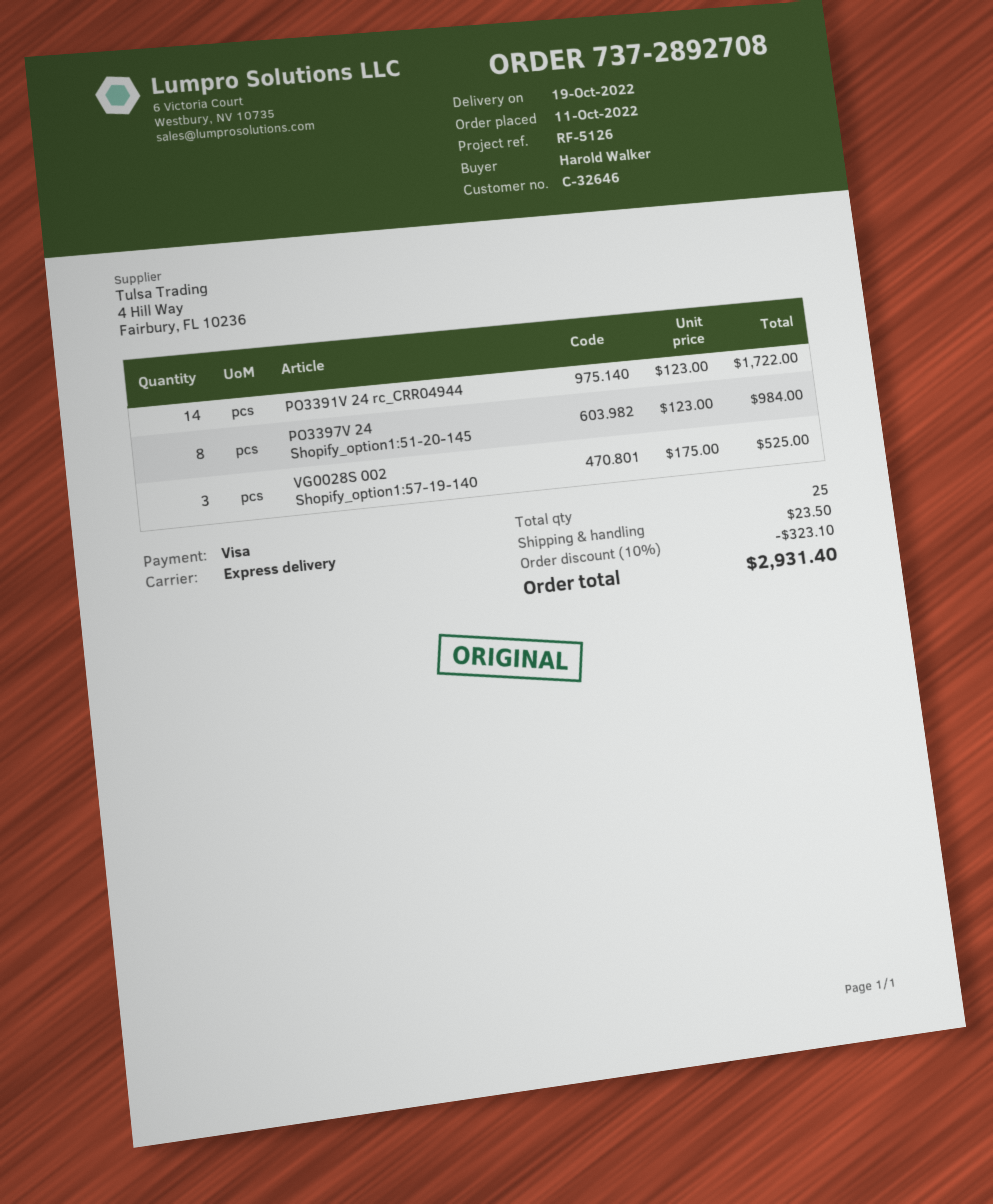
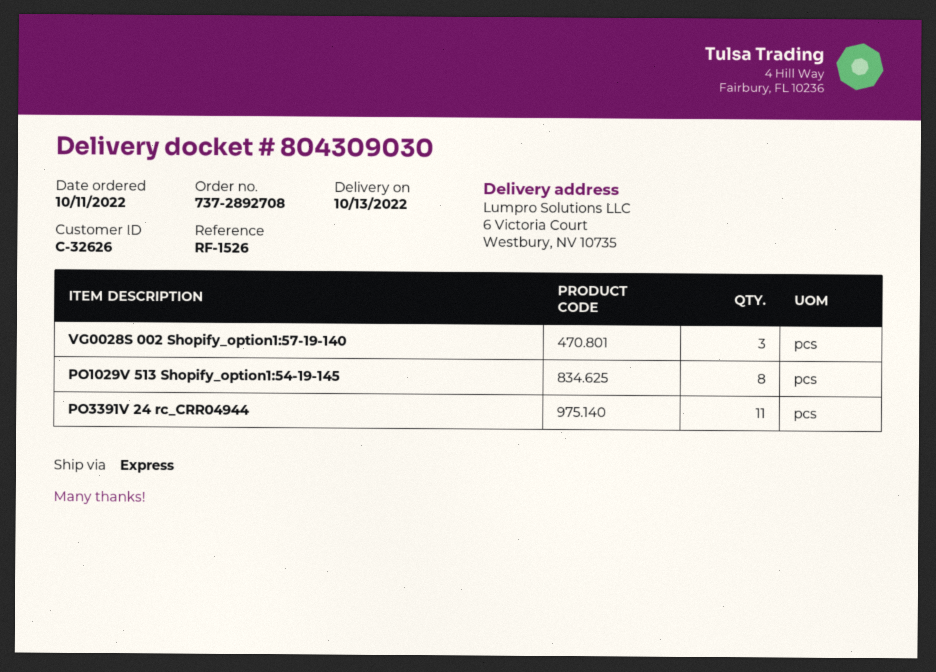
delivery date: 2022-10-19 -> 2022-10-13
customer number: C-32646 -> C-32626
reference: RF-5126 -> RF-1526
PO3391V 24 rc_CRR04944: 14 -> 11
PO3397V 24 Shopify_option1:51-20-145: 8 -> none
PO1029V 513 Shopify_option1:54-19-145: none -> 8

